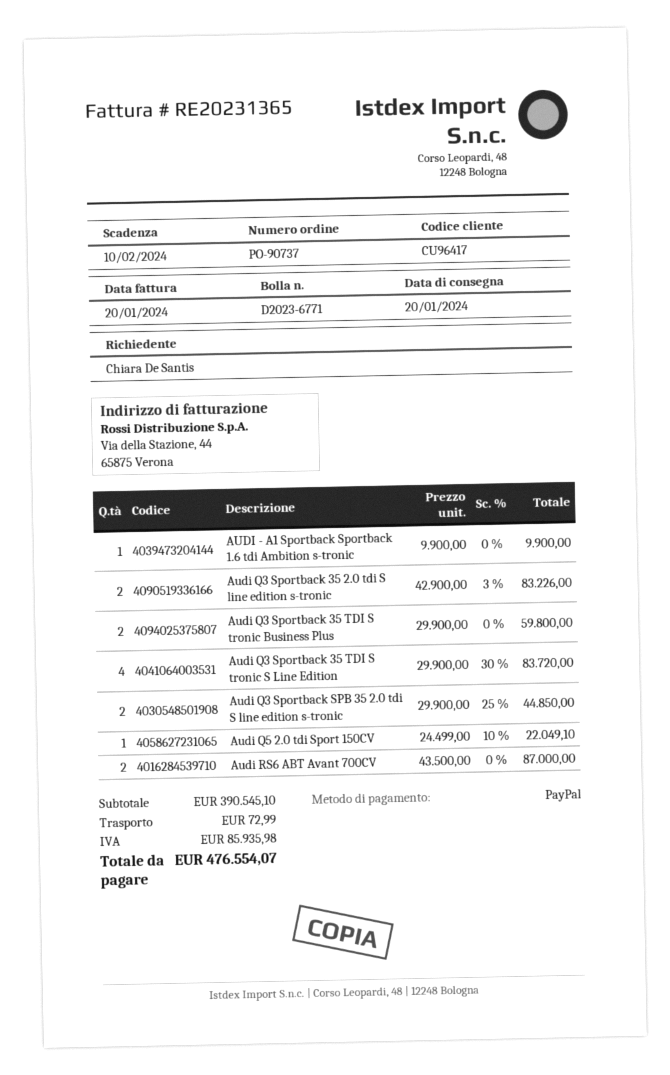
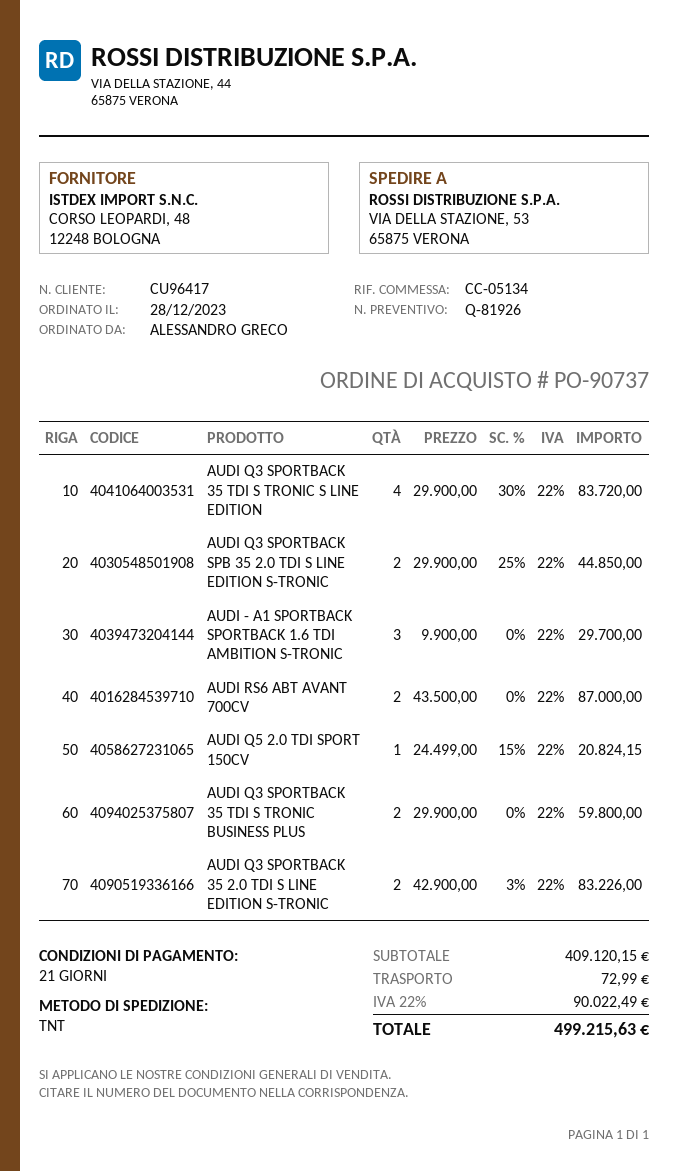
ordered by: Chiara De Santis -> ALESSANDRO GRECO
AUDI - A1 Sportback Sportback 1.6 tdi Ambition s-tronic: 1 x 9900.00 = 9900.00 -> 3 x 9900.00 = 29700.00
Audi Q5 2.0 tdi Sport 150CV: 1 x 24499.00 - 10% = 22049.10 -> 1 x 24499.00 - 15% = 20824.15
subtotal: 390545.10 -> 409120.15
tax: 85935.98 -> 90022.49
total: 476554.07 -> 499215.63

